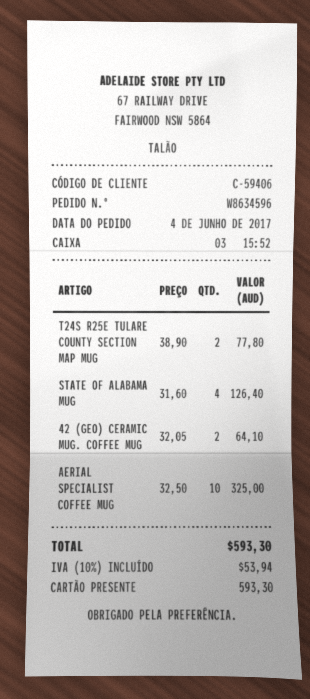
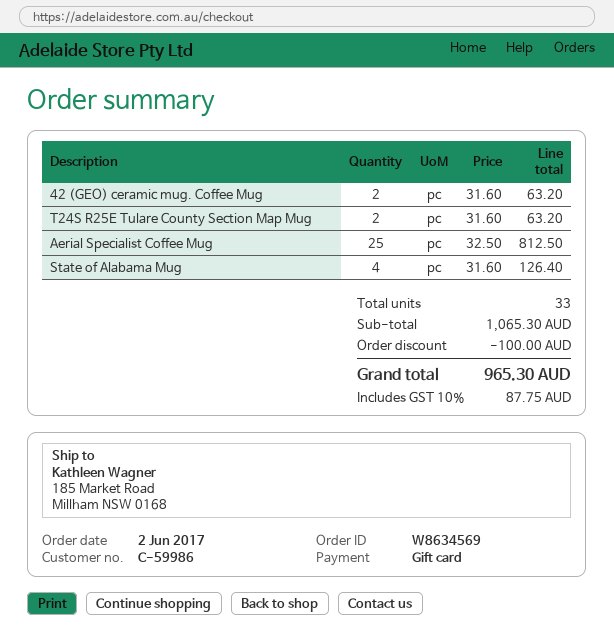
order number: W8634596 -> W8634569
order date: 2017-06-04 -> 2017-06-02
customer number: C-59406 -> C-59986
T24S R25E TULARE COUNTY SECTION MAP MUG: 2 x 38.90 = 77.80 -> 2 x 31.60 = 63.20
42 (GEO) CERAMIC MUG. COFFEE MUG: 2 x 32.05 = 64.10 -> 2 x 31.60 = 63.20
AERIAL SPECIALIST COFFEE MUG: 10 x 32.50 = 325.00 -> 25 x 32.50 = 812.50
discount: none -> 100.00
tax: 10% = 53.94 -> 10% = 87.75
total: 593.30 -> 965.30

